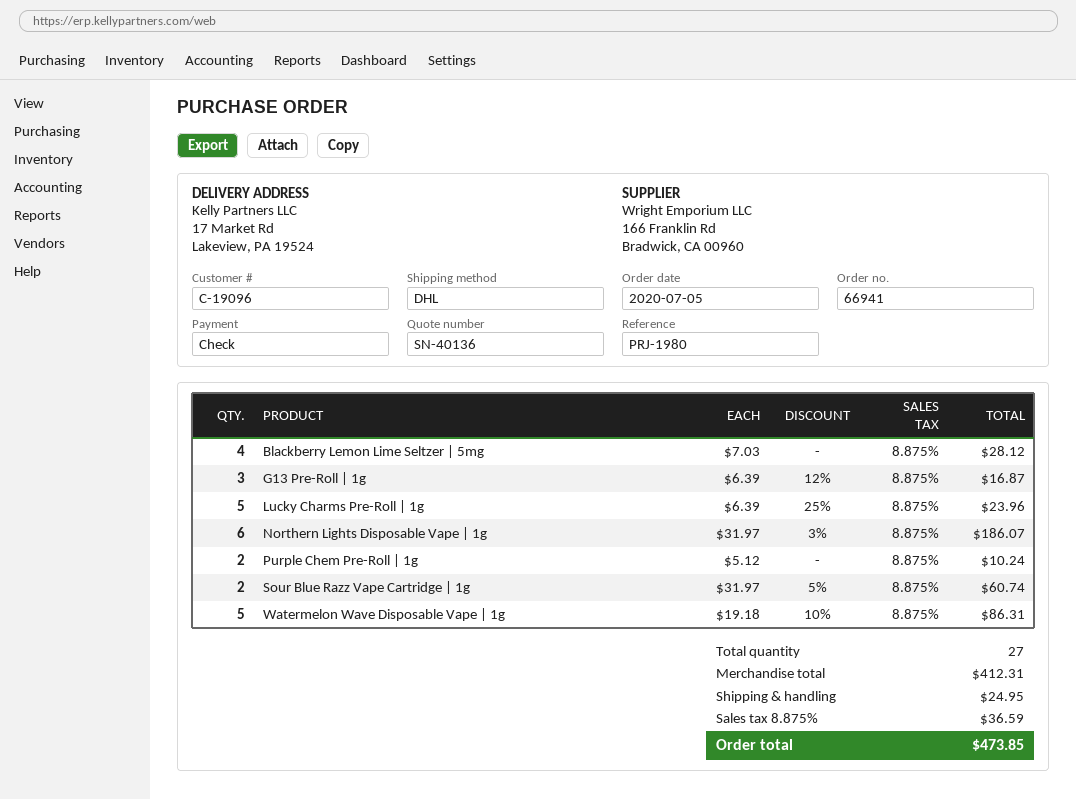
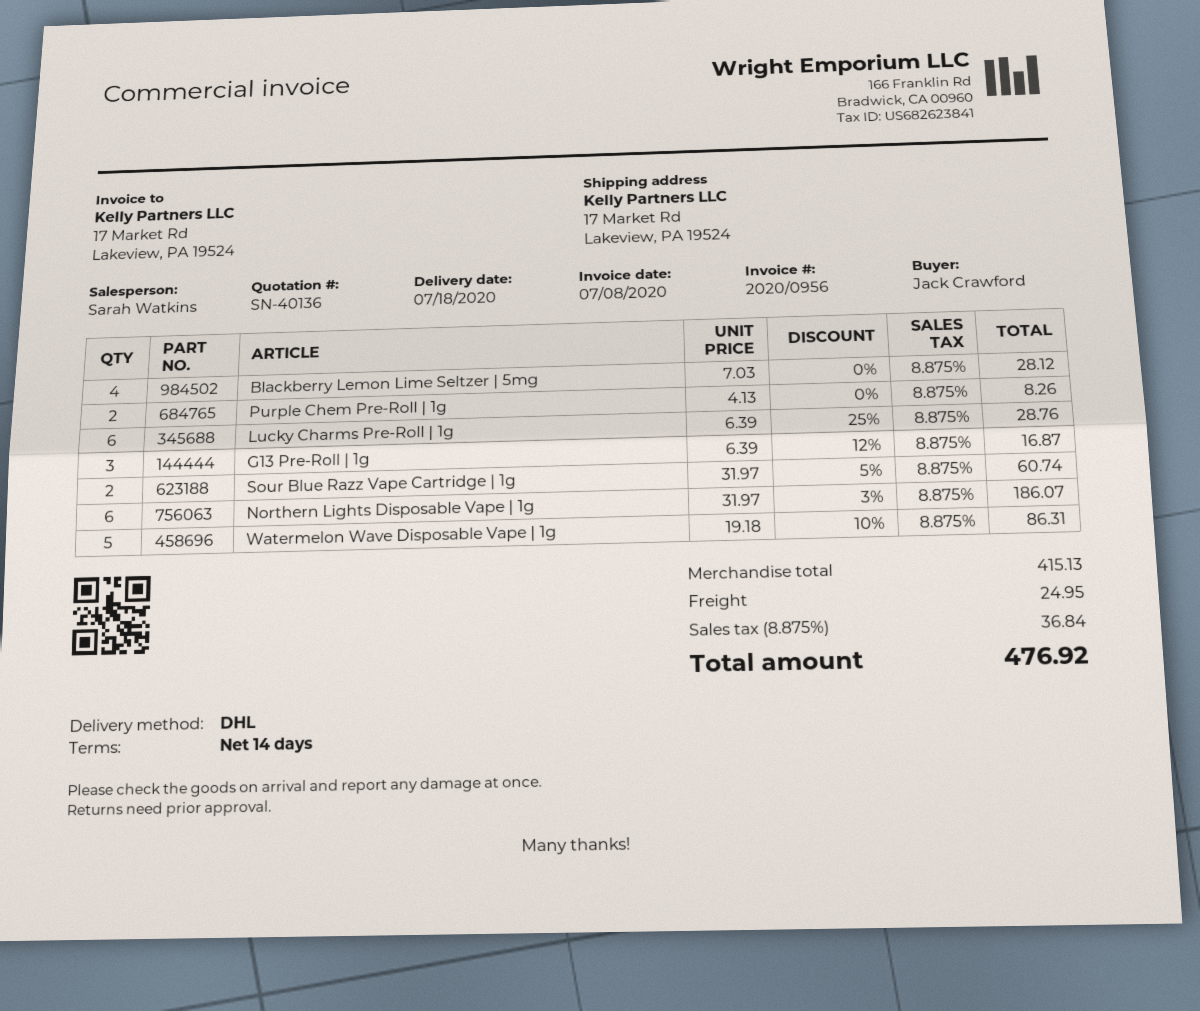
Lucky Charms Pre-Roll | 1g: 5 x 6.39 - 25% = 23.96 -> 6 x 6.39 - 25% = 28.76
Purple Chem Pre-Roll | 1g: 2 x 5.12 = 10.24 -> 2 x 4.13 = 8.26
subtotal: 412.31 -> 415.13
tax: 8.875% = 36.59 -> 8.875% = 36.84
total: 473.85 -> 476.92

